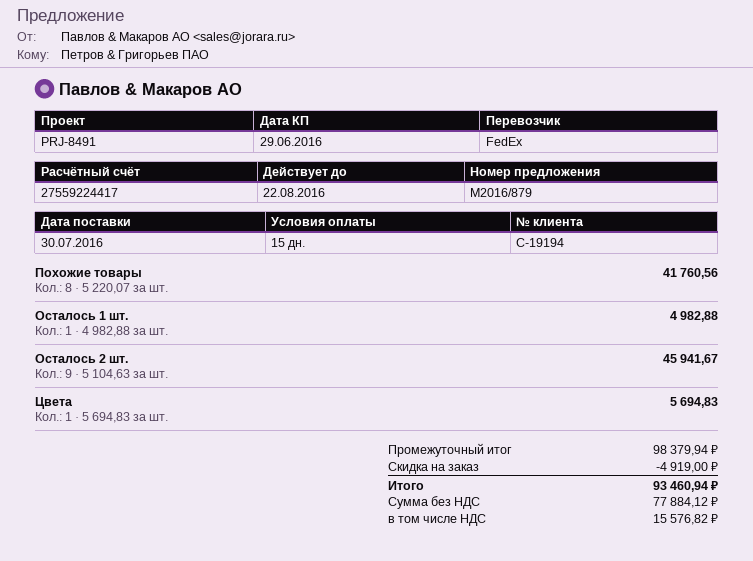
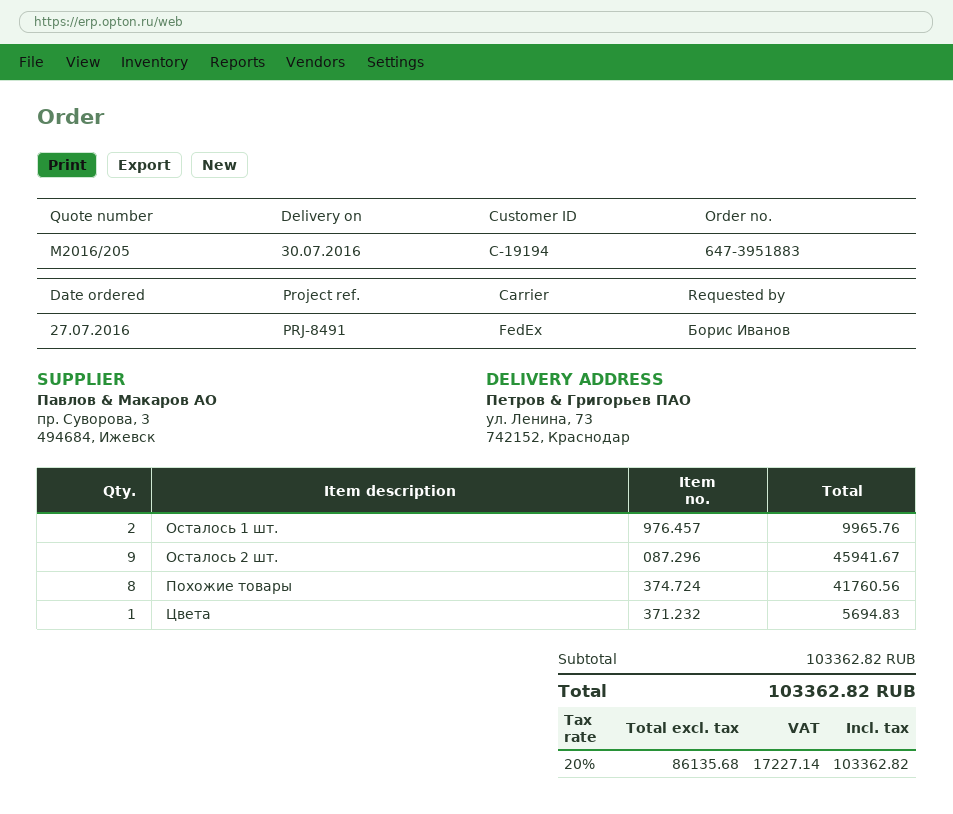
quote number: M2016/879 -> M2016/205
Осталось 1 шт.: 1 for 4982.88 -> 2 for 9965.76
subtotal: 98379.94 -> 103362.82
discount: 4919.00 -> none
net: 77884.12 -> 86135.68
tax: 15576.82 -> 17227.14
total: 93460.94 -> 103362.82

